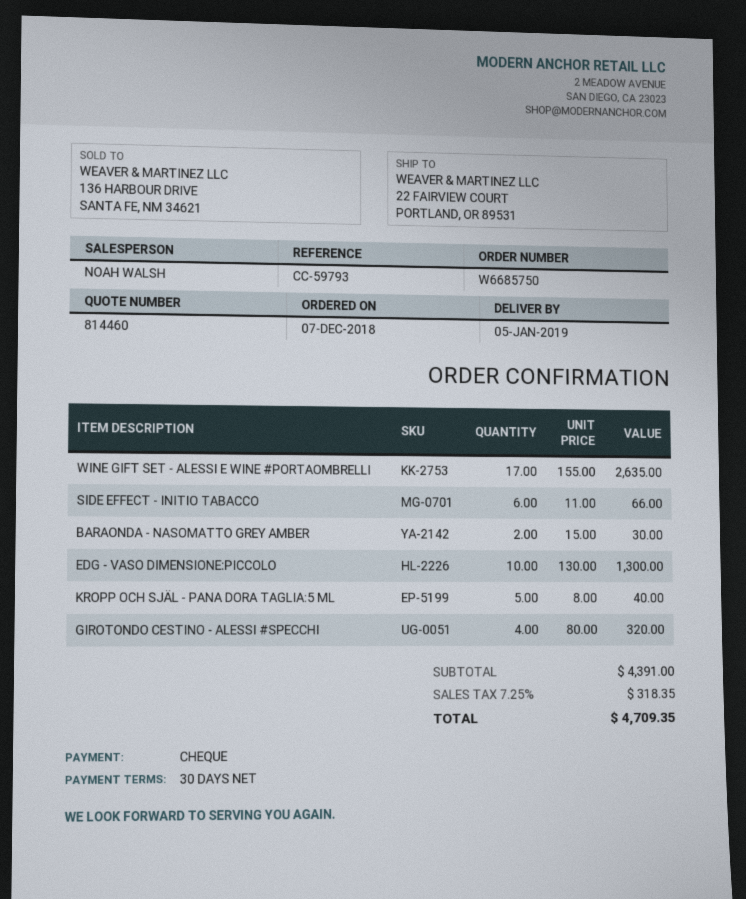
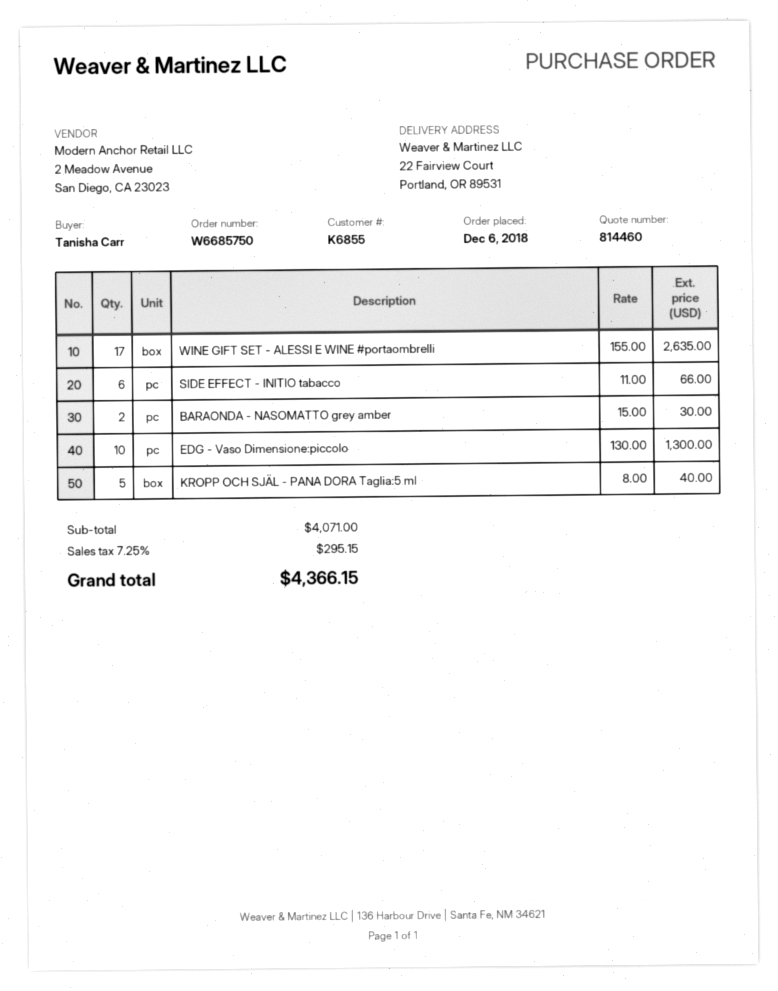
order date: 2018-12-07 -> 2018-12-06
GIROTONDO CESTINO - ALESSI #SPECCHI: 4 x 80.00 = 320.00 -> none
subtotal: 4391.00 -> 4071.00
tax: 7.25% = 318.35 -> 7.25% = 295.15
total: 4709.35 -> 4366.15

